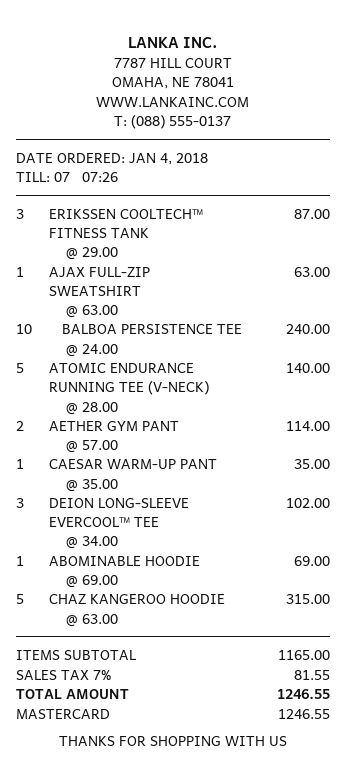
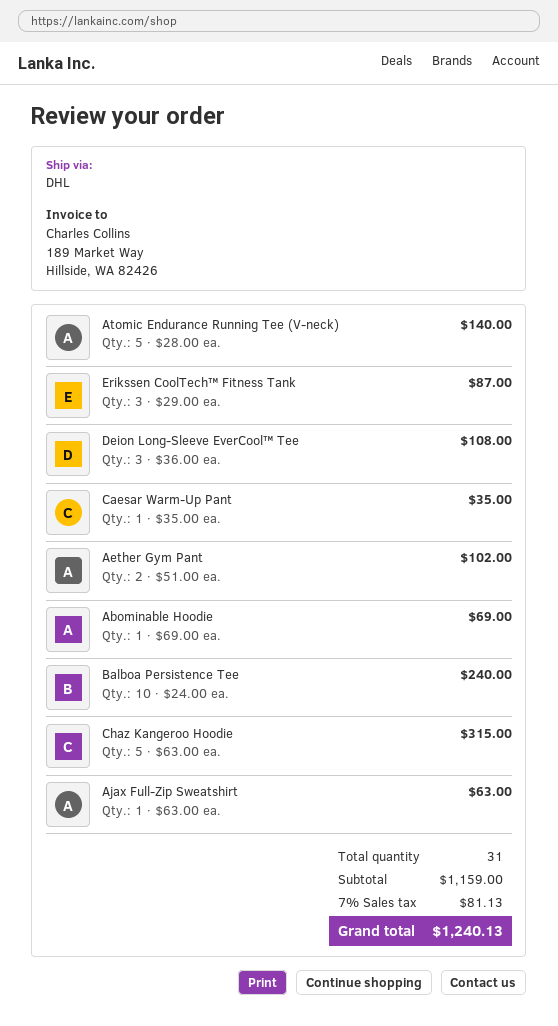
AETHER GYM PANT: 2 x 57.00 = 114.00 -> 2 x 51.00 = 102.00
DEION LONG-SLEEVE EVERCOOL™ TEE: 3 x 34.00 = 102.00 -> 3 x 36.00 = 108.00
subtotal: 1165.00 -> 1159.00
tax: 7% = 81.55 -> 7% = 81.13
total: 1246.55 -> 1240.13

